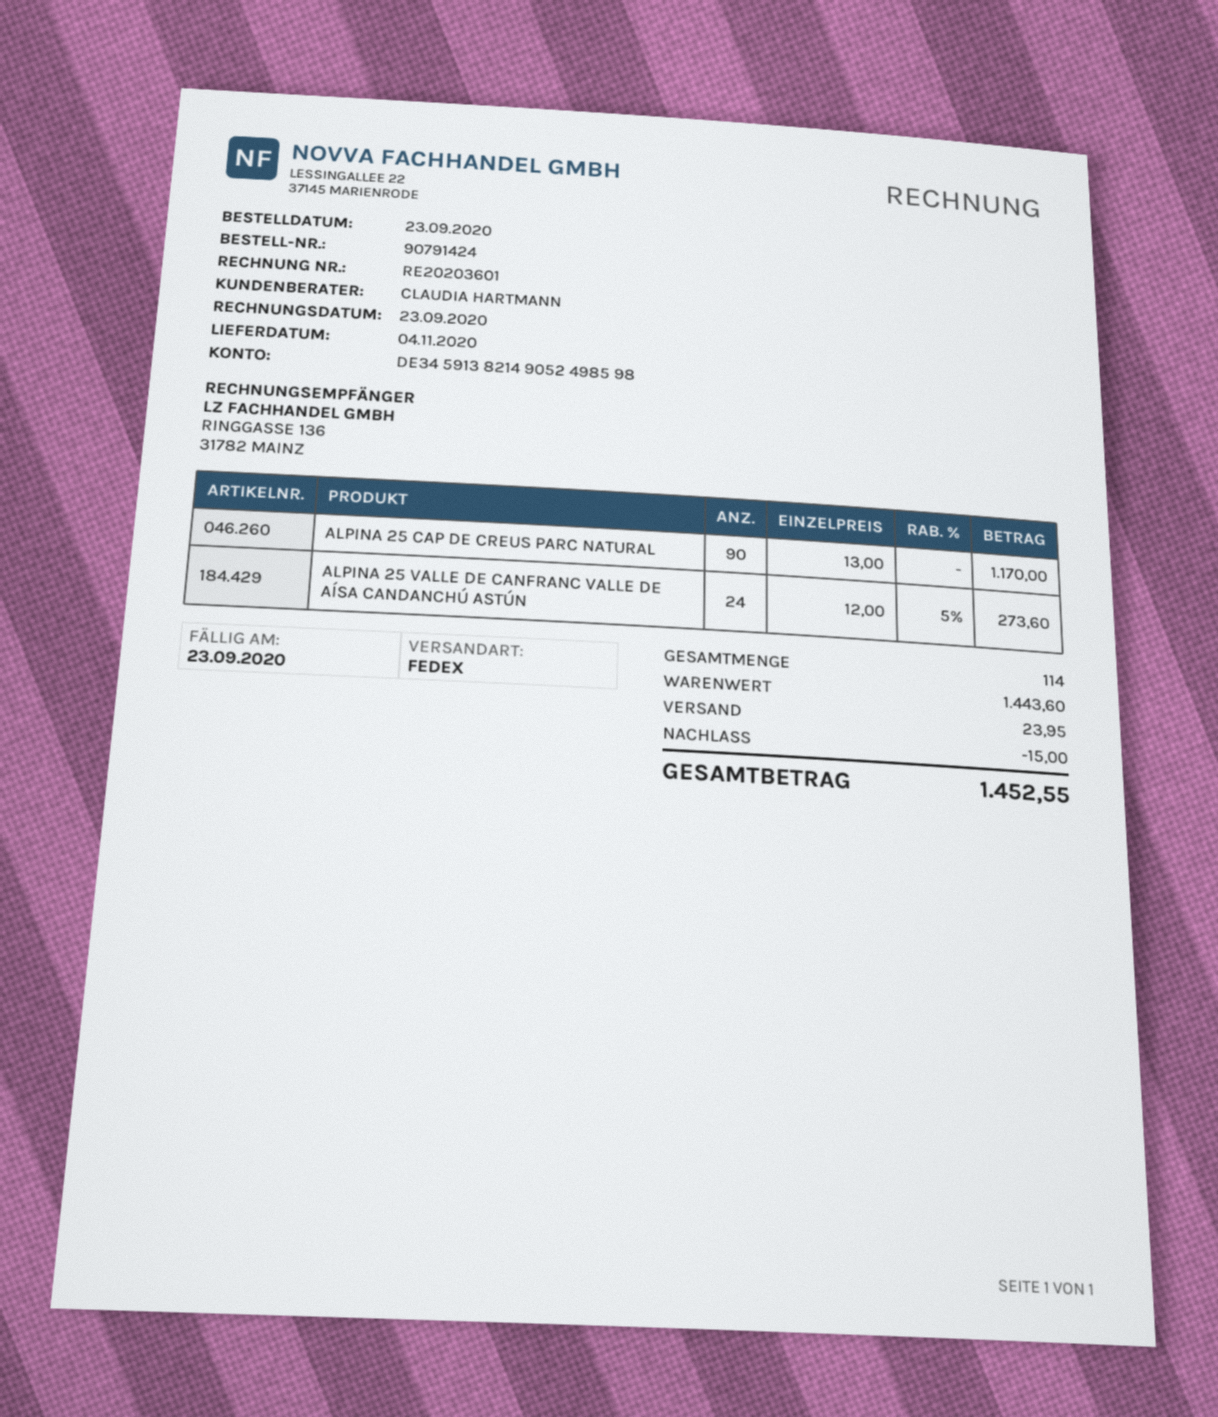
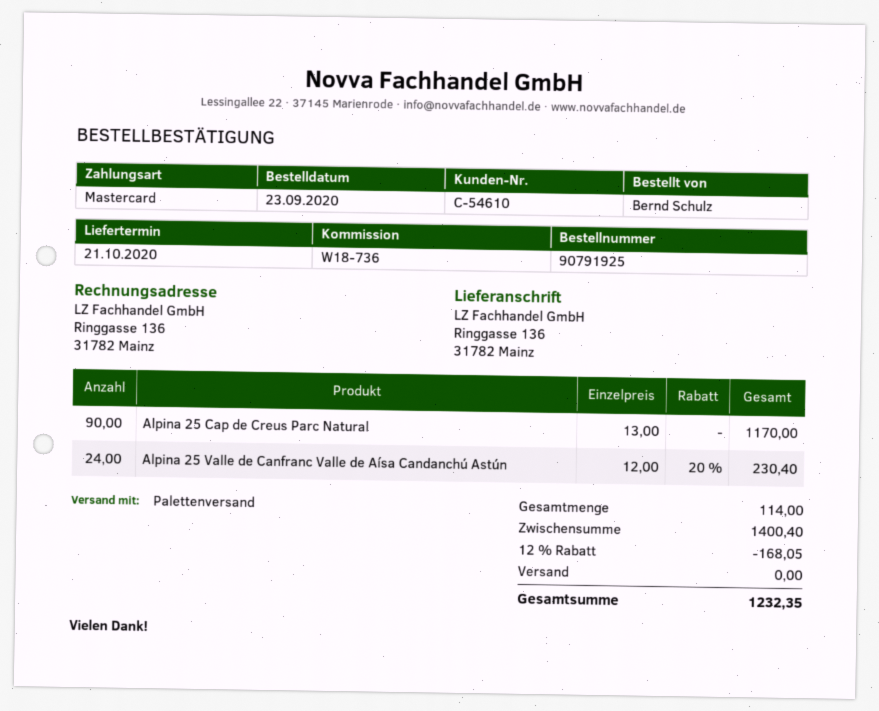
order number: 90791424 -> 90791925
delivery date: 2020-11-04 -> 2020-10-21
shipping method: FedEx -> pallet freight
ALPINA 25 VALLE DE CANFRANC VALLE DE AÍSA CANDANCHÚ ASTÚN: 24 x 12.00 - 5% = 273.60 -> 24 x 12.00 - 20% = 230.40
subtotal: 1443.60 -> 1400.40
discount: 15.00 -> 168.05
shipping: 23.95 -> 0.00
total: 1452.55 -> 1232.35

